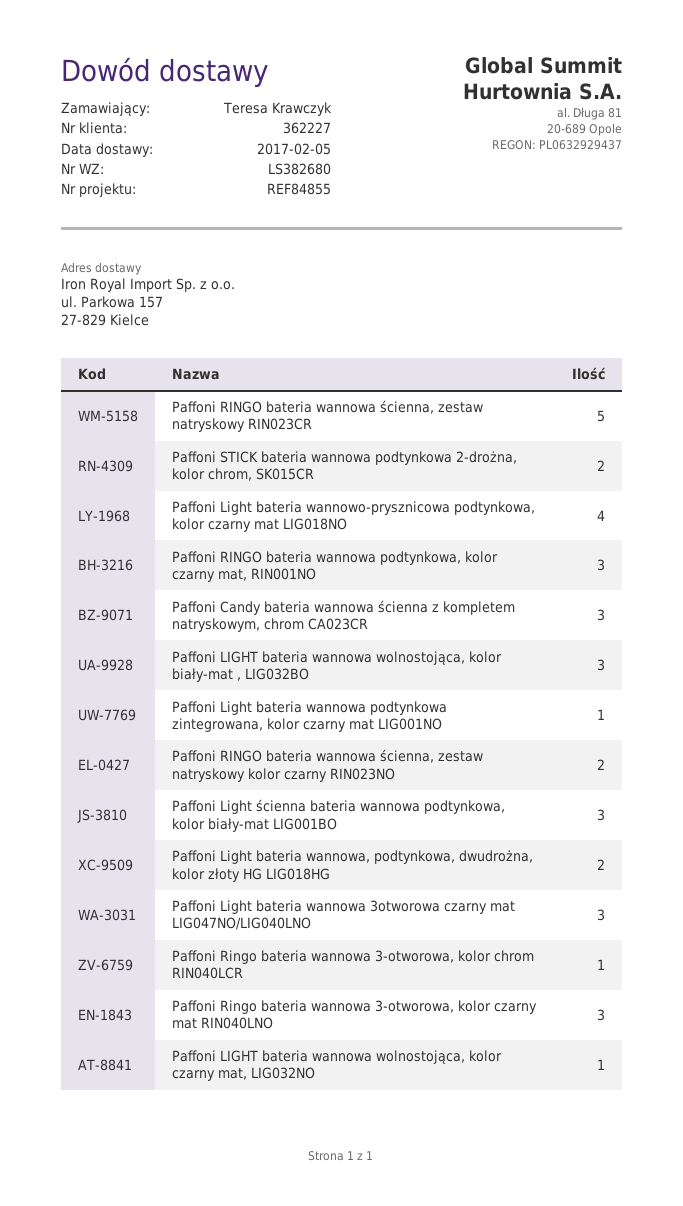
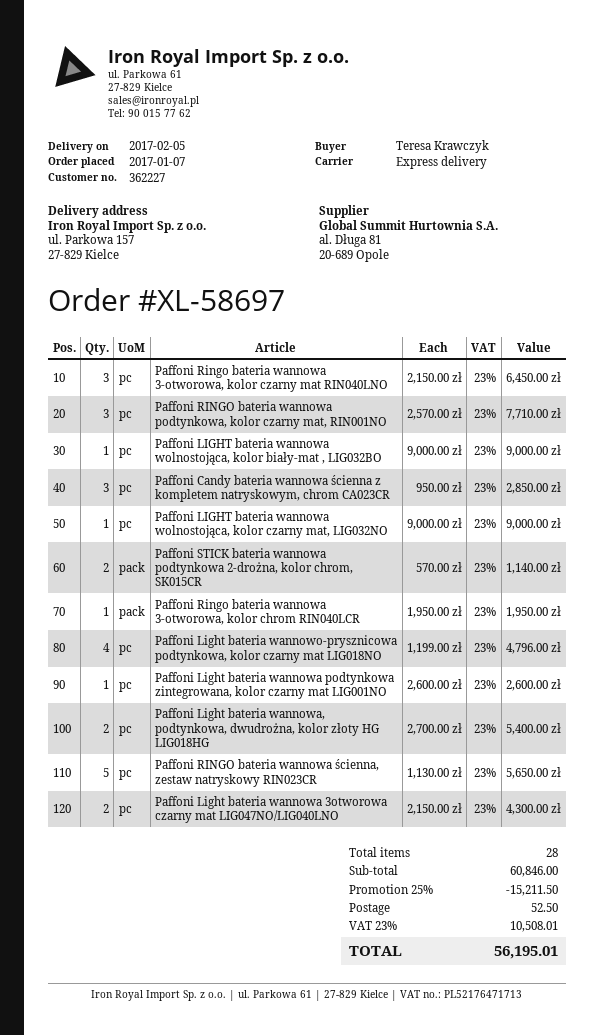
Paffoni LIGHT bateria wannowa wolnostojąca, kolor biały-mat , LIG032BO: 3 -> 1
Paffoni RINGO bateria wannowa ścienna, zestaw natryskowy kolor czarny RIN023NO: 2 -> none
Paffoni Light ścienna bateria wannowa podtynkowa, kolor biały-mat LIG001BO: 3 -> none
Paffoni Light bateria wannowa 3otworowa czarny mat LIG047NO/LIG040LNO: 3 -> 2

